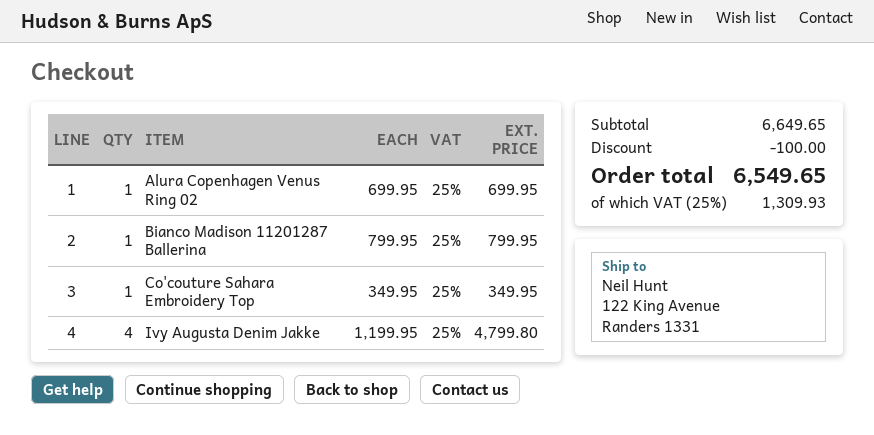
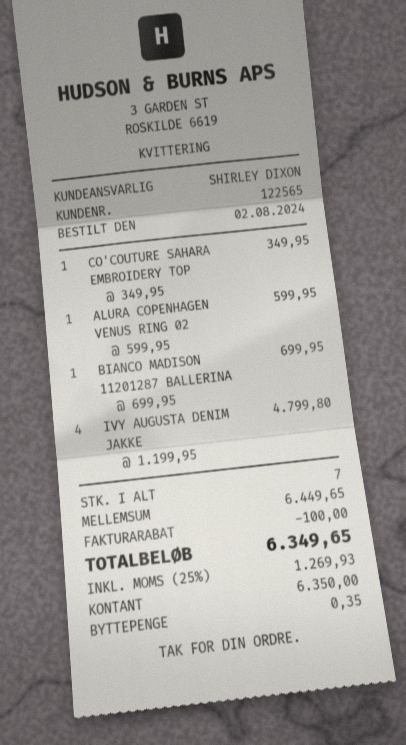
Alura Copenhagen Venus Ring 02: 1 x 699.95 = 699.95 -> 1 x 599.95 = 599.95
Bianco Madison 11201287 Ballerina: 1 x 799.95 = 799.95 -> 1 x 699.95 = 699.95
subtotal: 6649.65 -> 6449.65
tax: 25% = 1309.93 -> 25% = 1269.93
total: 6549.65 -> 6349.65

